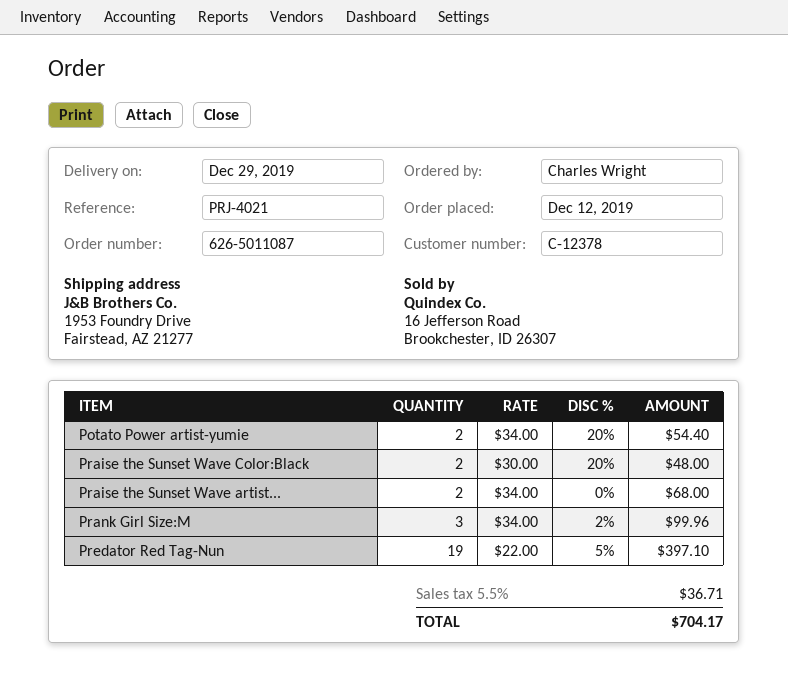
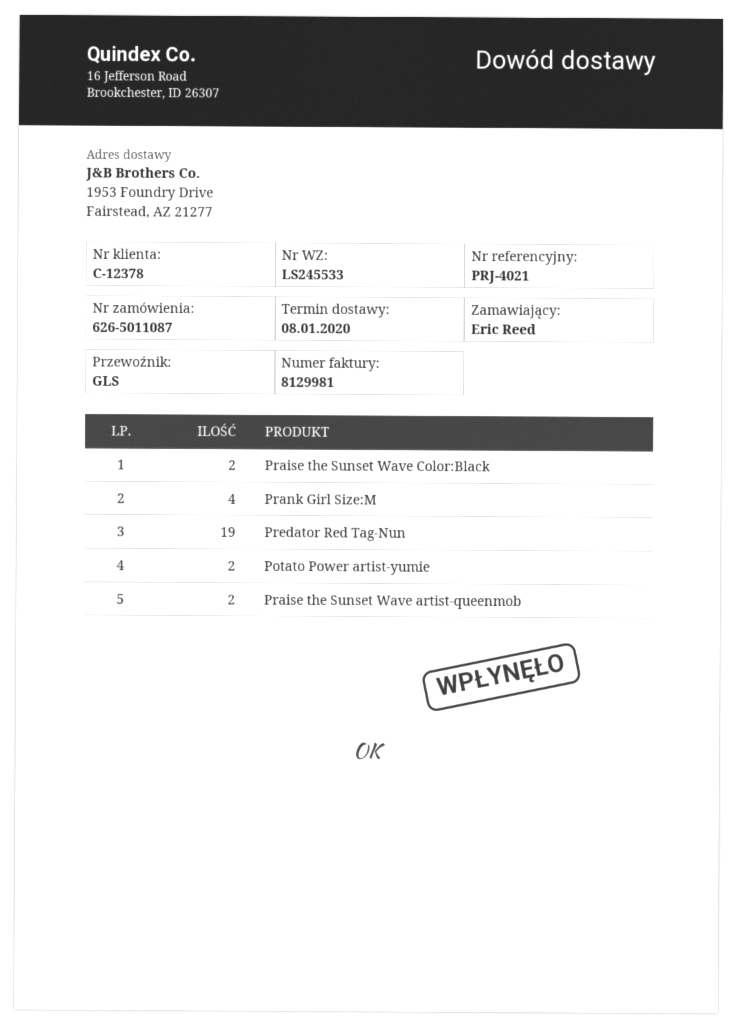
delivery date: 2019-12-29 -> 2020-01-08
ordered by: Charles Wright -> Eric Reed
Prank Girl Size:M: 3 -> 4

